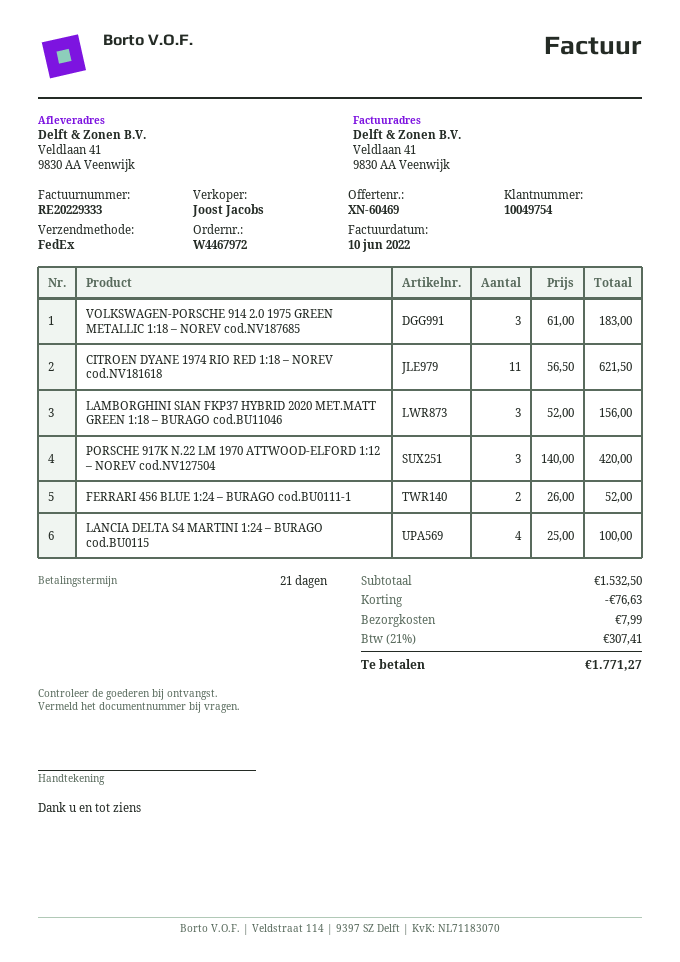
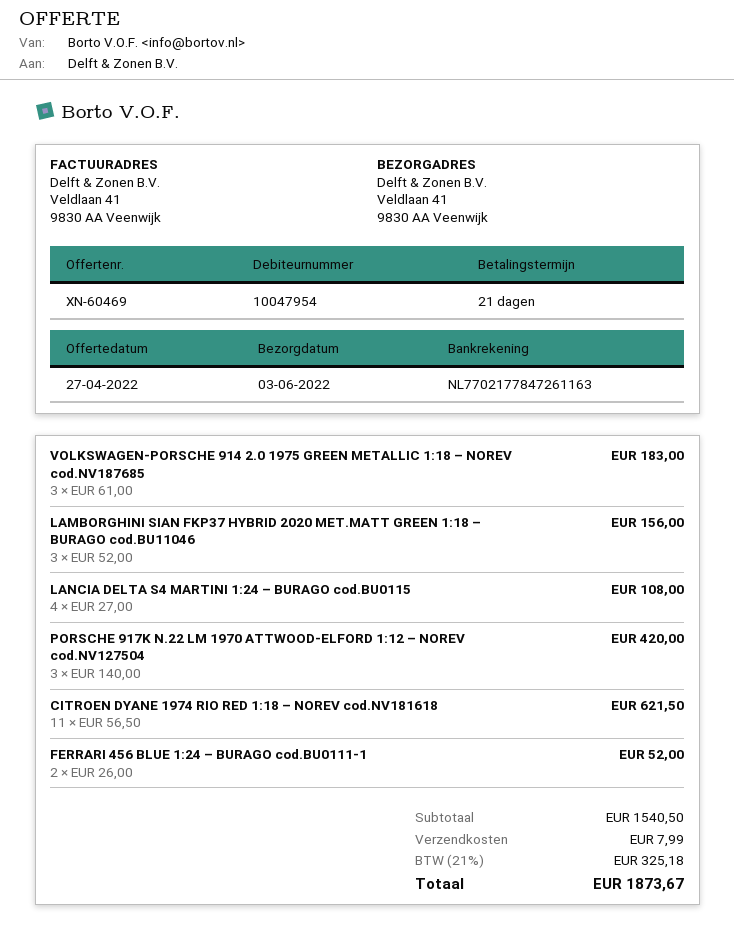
customer number: 10049754 -> 10047954
LANCIA DELTA S4 MARTINI 1:24 – BURAGO cod.BU0115: 4 x 25.00 = 100.00 -> 4 x 27.00 = 108.00
subtotal: 1532.50 -> 1540.50
discount: 76.63 -> none
tax: 21% = 307.41 -> 21% = 325.18
total: 1771.27 -> 1873.67

